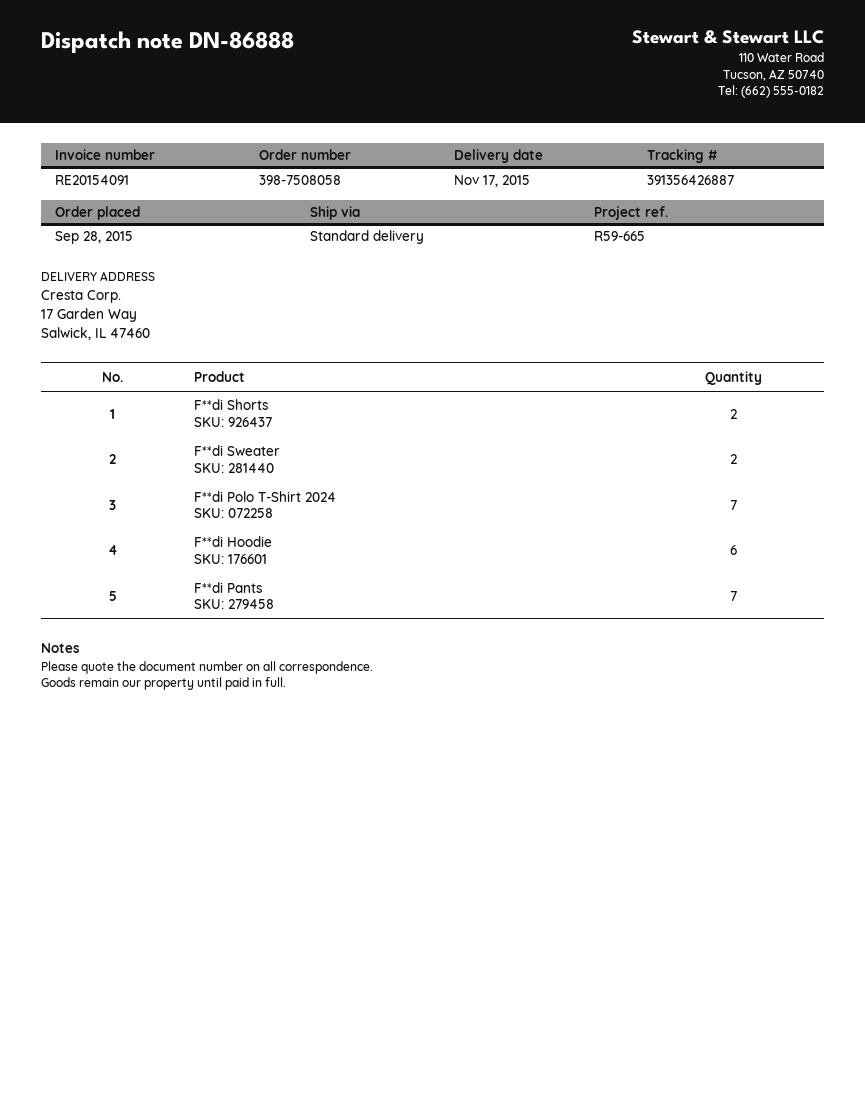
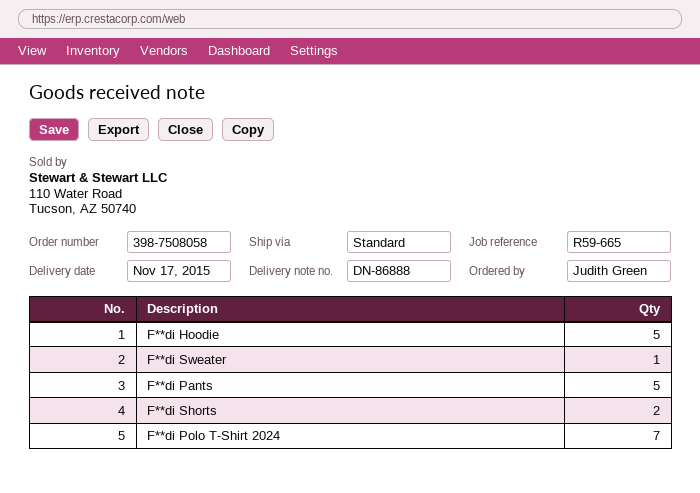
F**di Sweater: 2 -> 1
F**di Hoodie: 6 -> 5
F**di Pants: 7 -> 5

